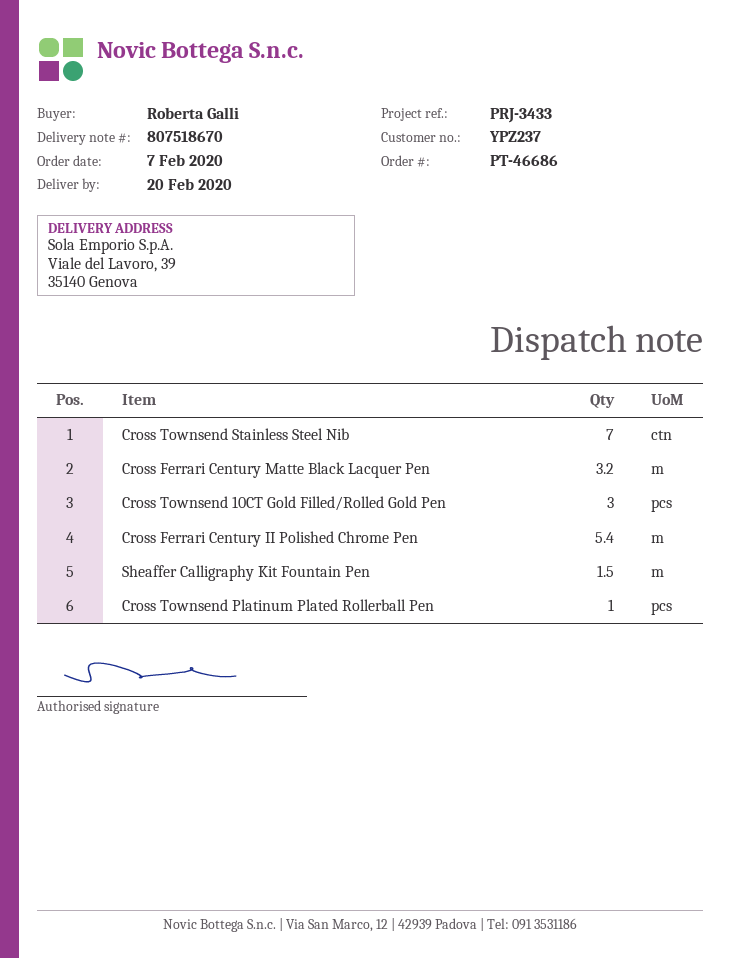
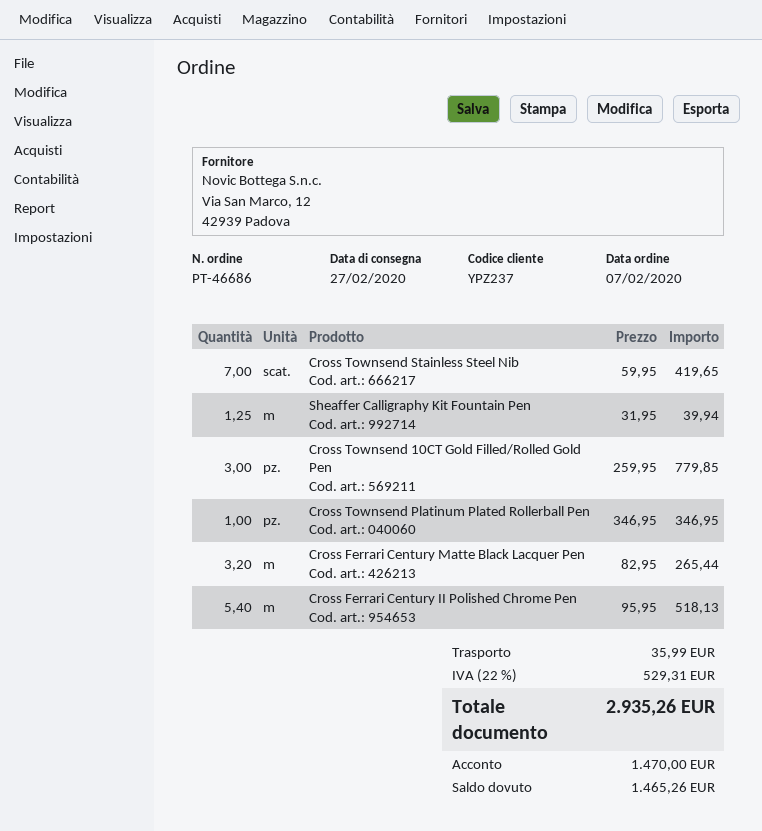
delivery date: 2020-02-20 -> 2020-02-27
Sheaffer Calligraphy Kit Fountain Pen: 1.5 -> 1.25

